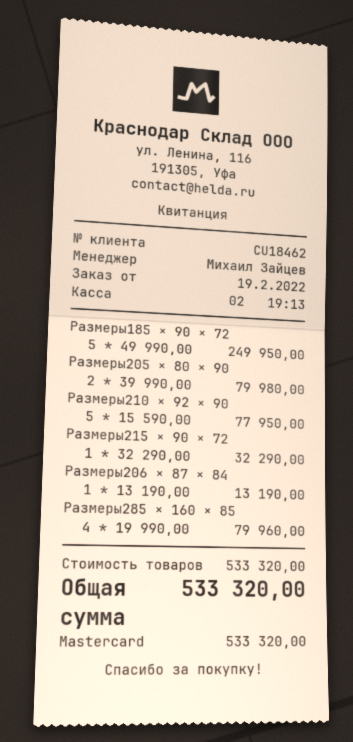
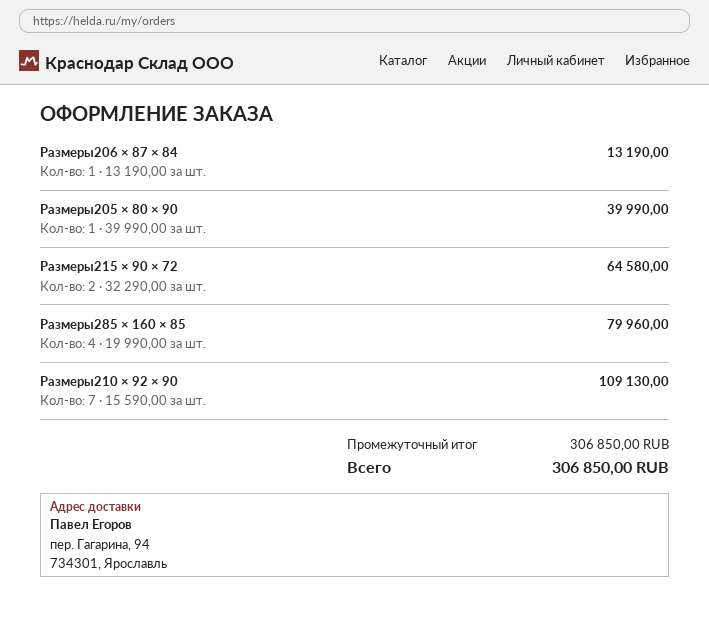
Размеры185 × 90 × 72: 5 x 49990.00 = 249950.00 -> none
Размеры205 × 80 × 90: 2 x 39990.00 = 79980.00 -> 1 x 39990.00 = 39990.00
Размеры210 × 92 × 90: 5 x 15590.00 = 77950.00 -> 7 x 15590.00 = 109130.00
Размеры215 × 90 × 72: 1 x 32290.00 = 32290.00 -> 2 x 32290.00 = 64580.00
subtotal: 533320.00 -> 306850.00
total: 533320.00 -> 306850.00

